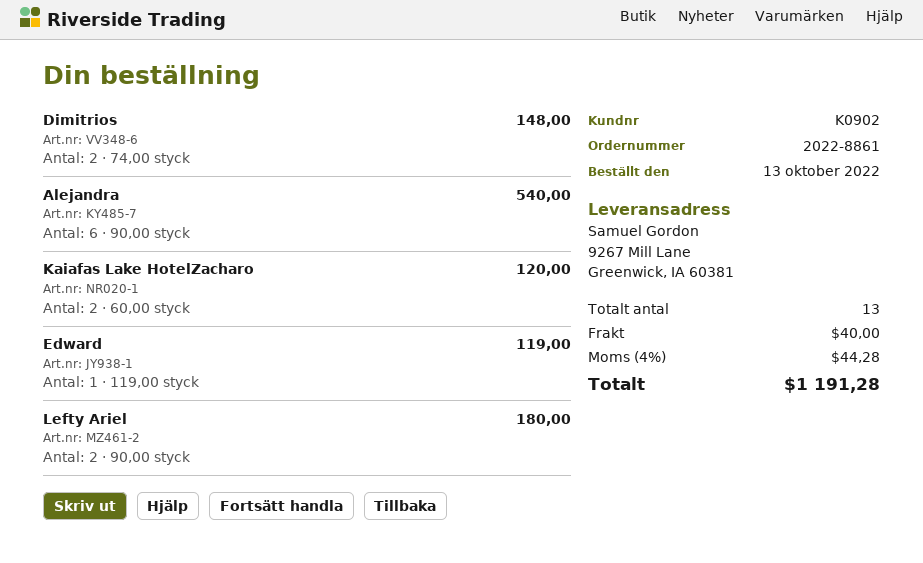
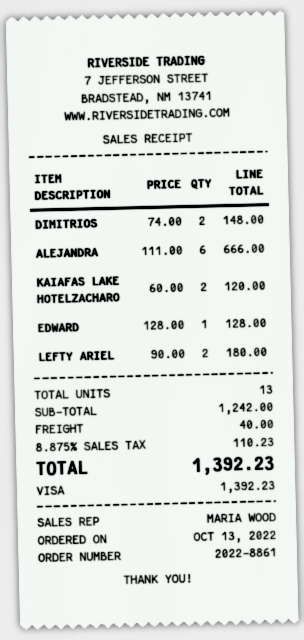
Alejandra: 6 x 90.00 = 540.00 -> 6 x 111.00 = 666.00
Edward: 1 x 119.00 = 119.00 -> 1 x 128.00 = 128.00
tax: 4% = 44.28 -> 8.875% = 110.23
total: 1191.28 -> 1392.23

